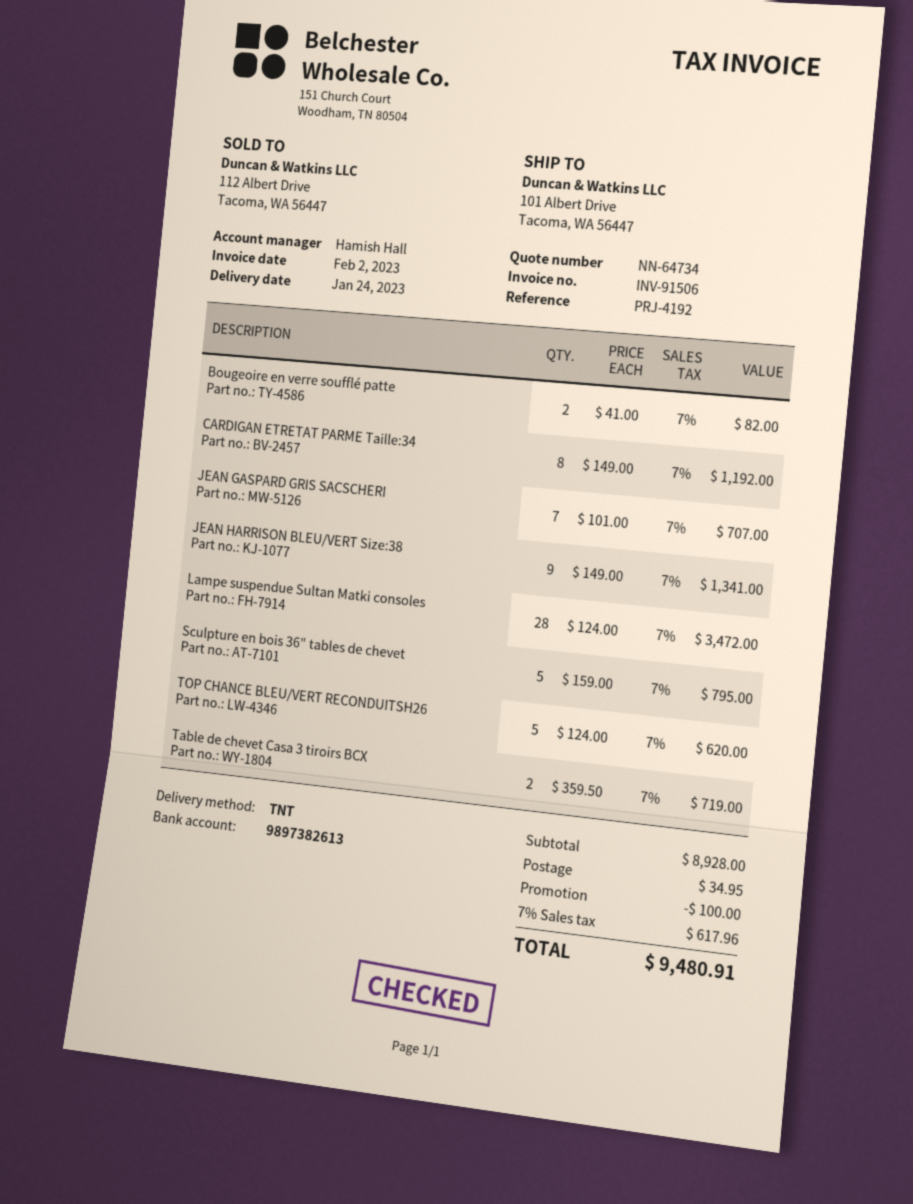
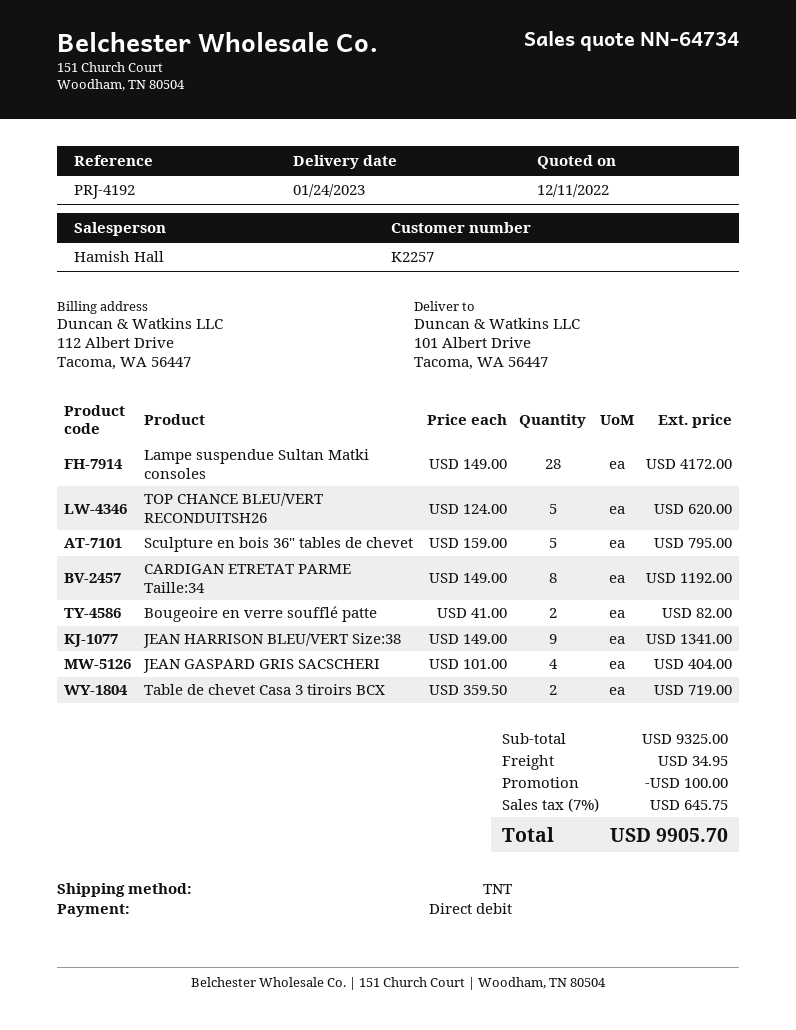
JEAN GASPARD GRIS SACSCHERI: 7 x 101.00 = 707.00 -> 4 x 101.00 = 404.00
Lampe suspendue Sultan Matki consoles: 28 x 124.00 = 3472.00 -> 28 x 149.00 = 4172.00
subtotal: 8928.00 -> 9325.00
tax: 7% = 617.96 -> 7% = 645.75
total: 9480.91 -> 9905.70

